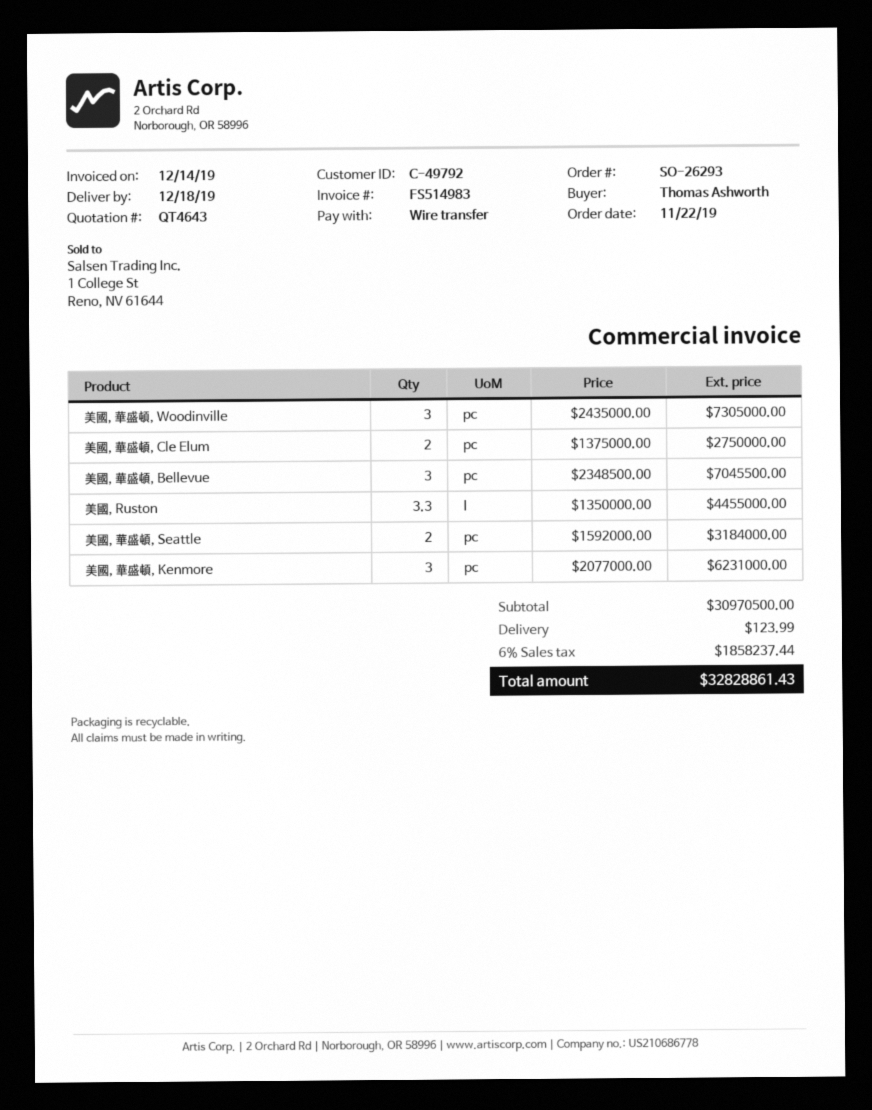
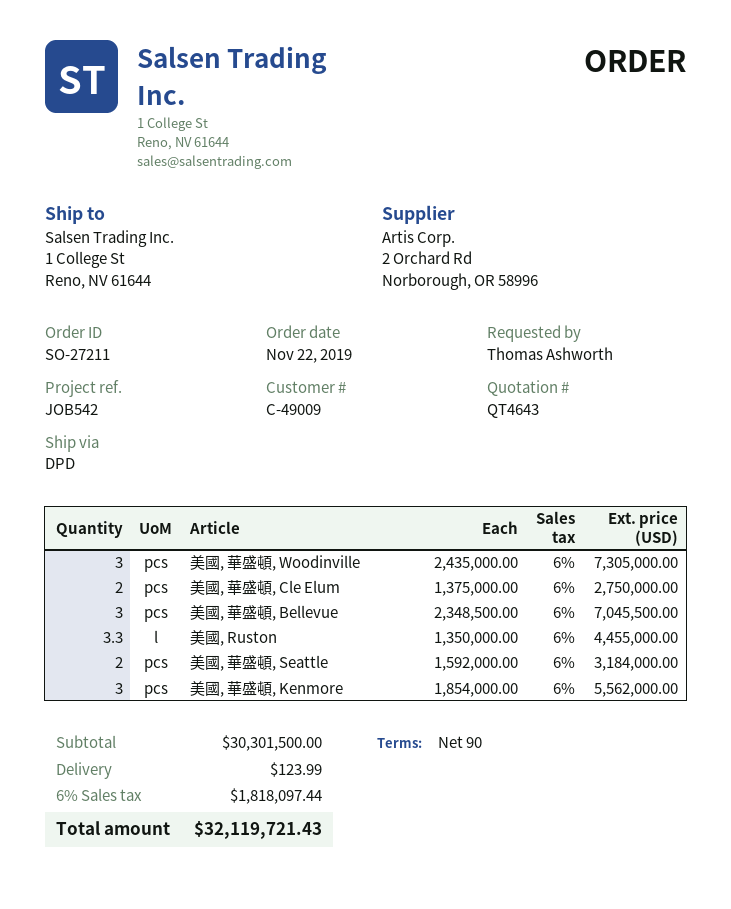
order number: SO-26293 -> SO-27211
customer number: C-49792 -> C-49009
美國, 華盛頓, Kenmore: 3 x 2077000.00 = 6231000.00 -> 3 x 1854000.00 = 5562000.00
subtotal: 30970500.00 -> 30301500.00
tax: 6% = 1858237.44 -> 6% = 1818097.44
total: 32828861.43 -> 32119721.43

